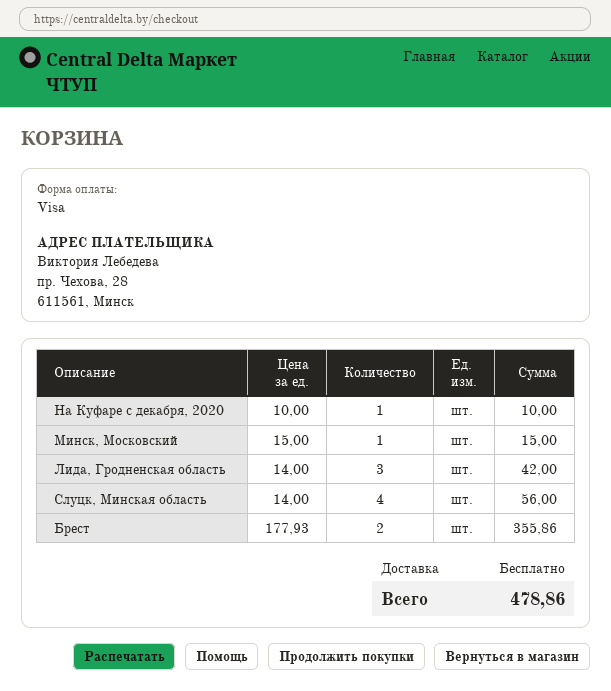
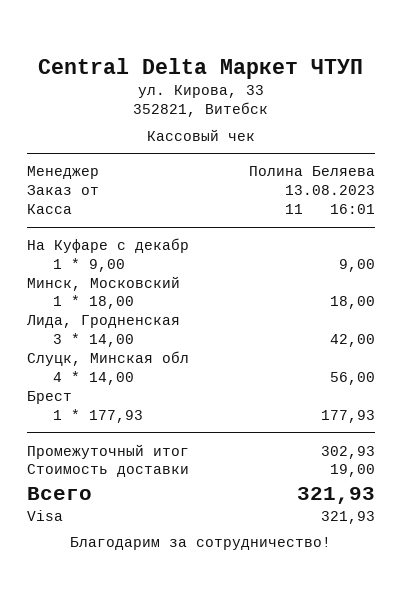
На Куфаре с декабря, 2020: 1 x 10.00 = 10.00 -> 1 x 9.00 = 9.00
Минск, Московский: 1 x 15.00 = 15.00 -> 1 x 18.00 = 18.00
Брест: 2 x 177.93 = 355.86 -> 1 x 177.93 = 177.93
shipping: 0.00 -> 19.00
total: 478.86 -> 321.93

